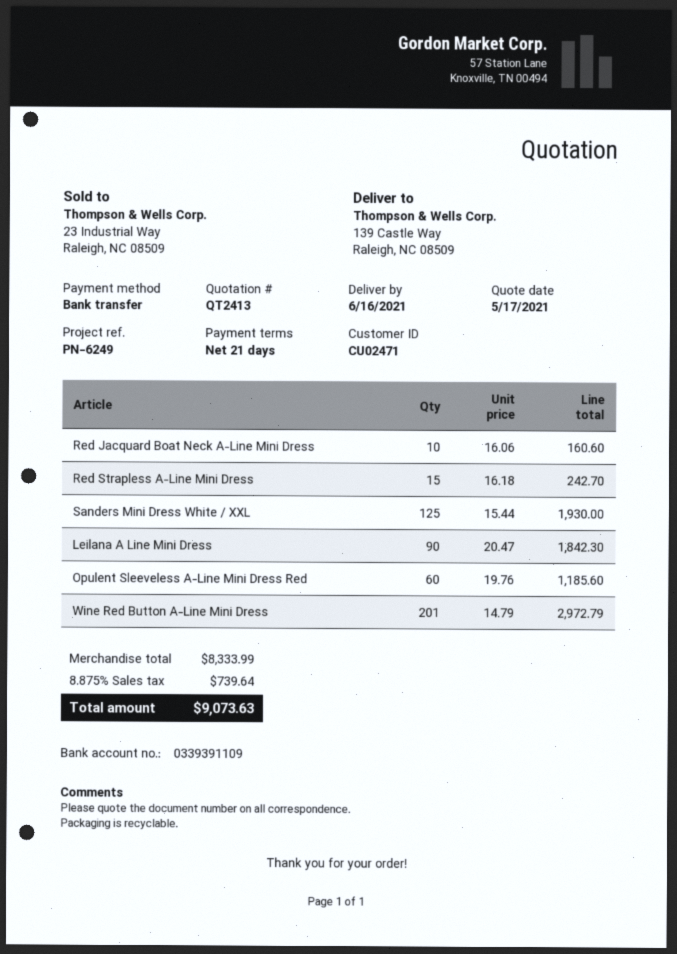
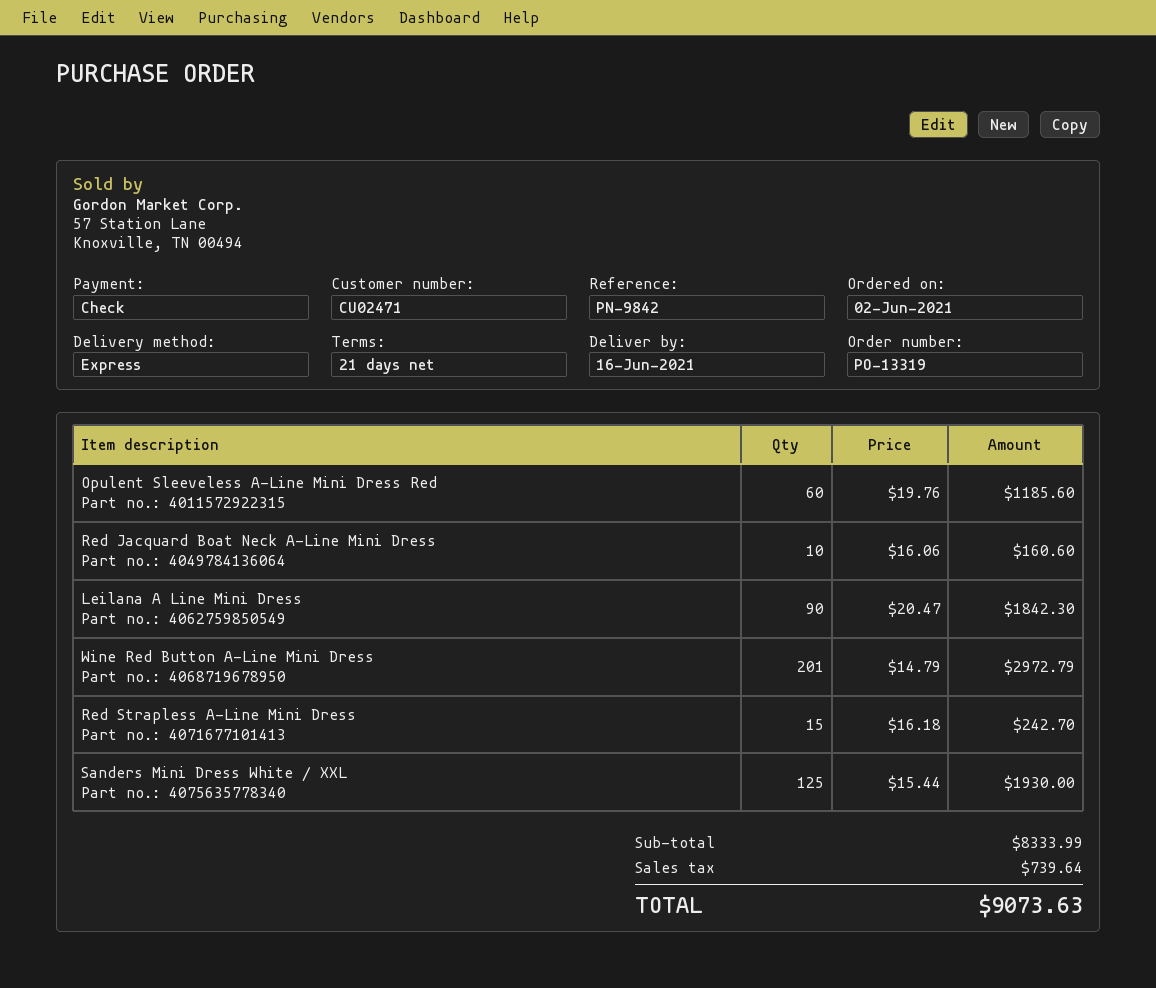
reference: PN-6249 -> PN-9842
payment method: bank transfer -> cheque

